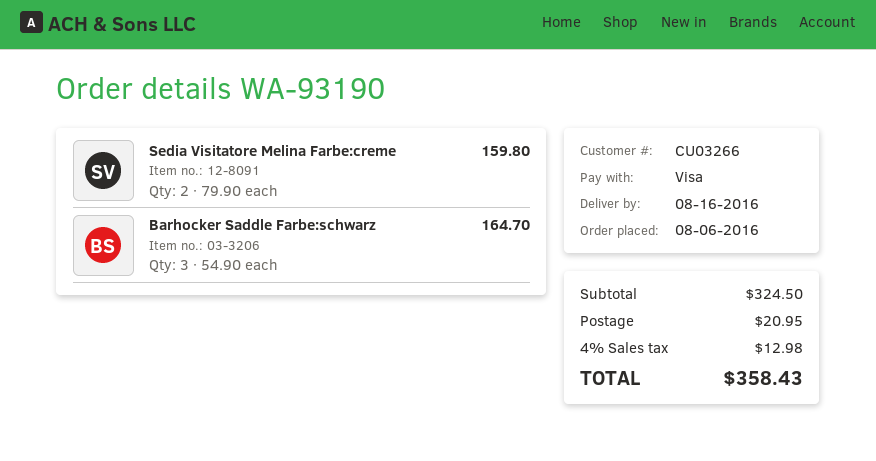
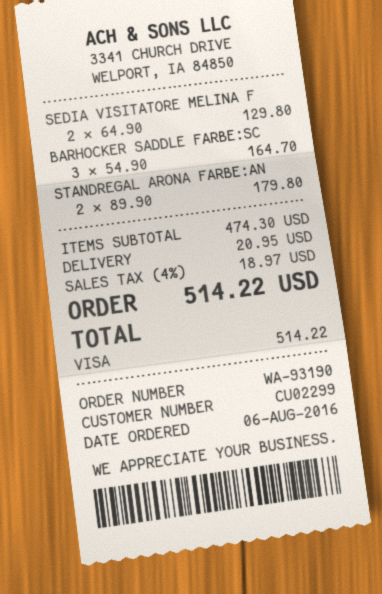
customer number: CU03266 -> CU02299
Sedia Visitatore Melina Farbe:creme: 2 x 79.90 = 159.80 -> 2 x 64.90 = 129.80
STANDREGAL ARONA FARBE:AN: none -> 2 x 89.90 = 179.80
subtotal: 324.50 -> 474.30
tax: 4% = 12.98 -> 4% = 18.97
total: 358.43 -> 514.22

